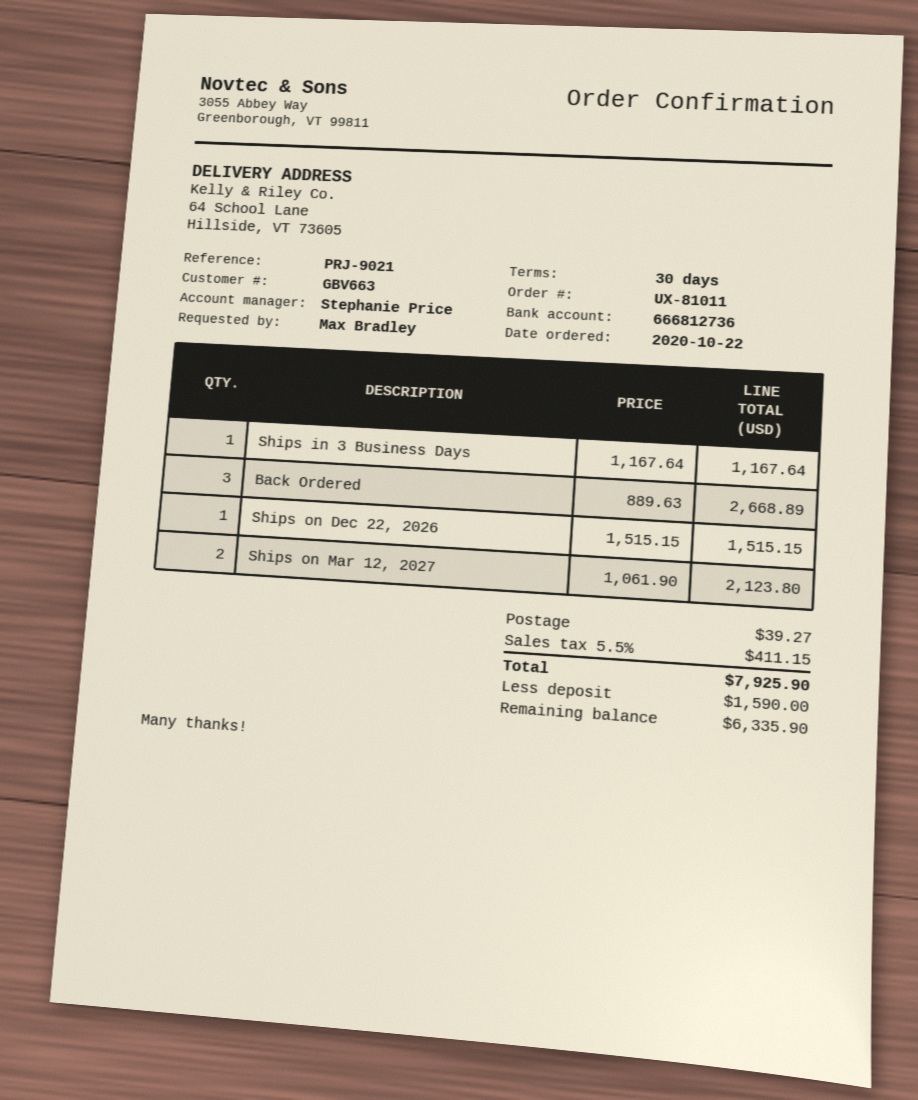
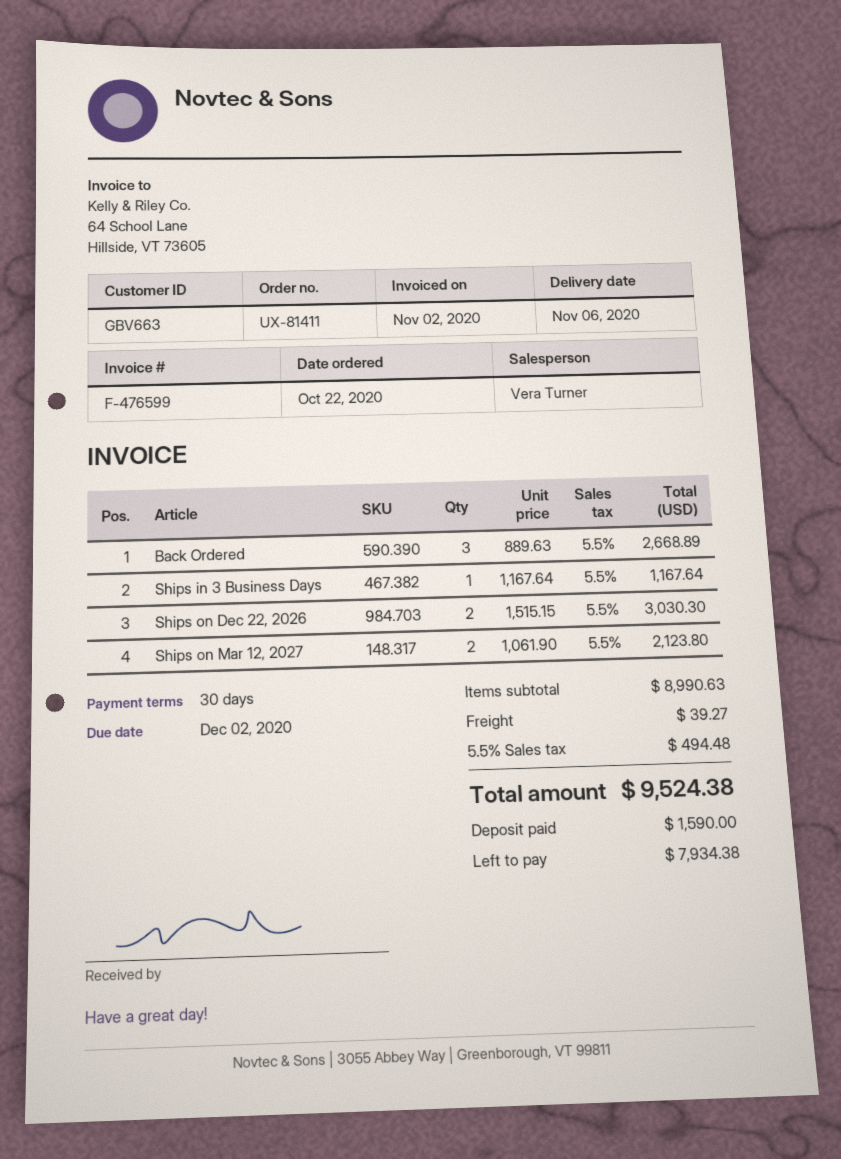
order number: UX-81011 -> UX-81411
sales rep: Stephanie Price -> Vera Turner
Ships on Dec 22, 2026: 1 x 1515.15 = 1515.15 -> 2 x 1515.15 = 3030.30
tax: 5.5% = 411.15 -> 5.5% = 494.48
total: 7925.90 -> 9524.38
balance: 6335.90 -> 7934.38

